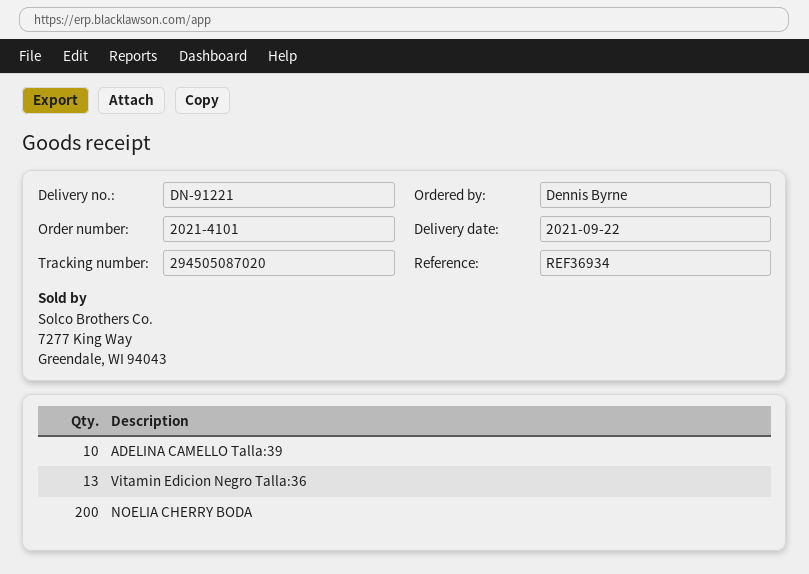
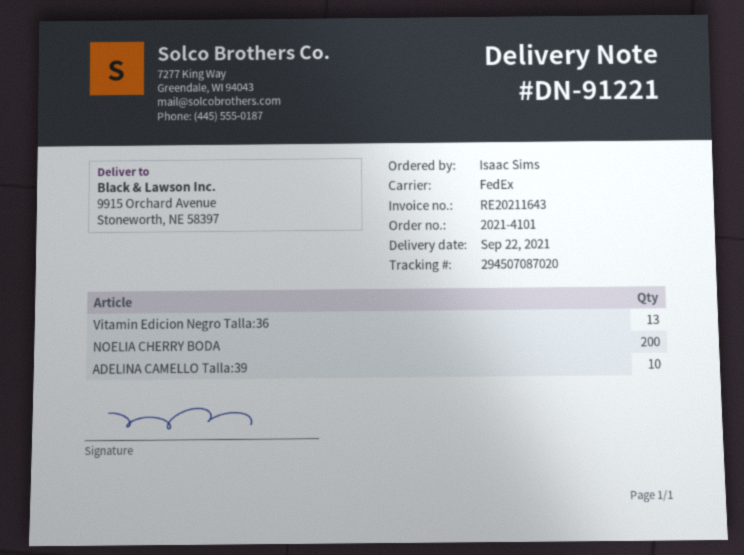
ordered by: Dennis Byrne -> Isaac Sims
tracking number: 294505087020 -> 294507087020

